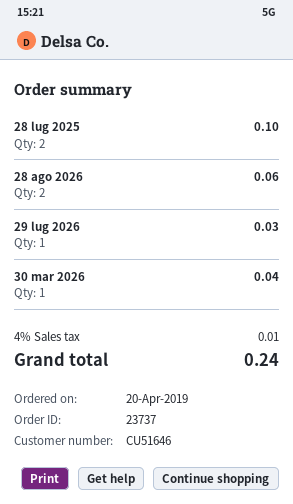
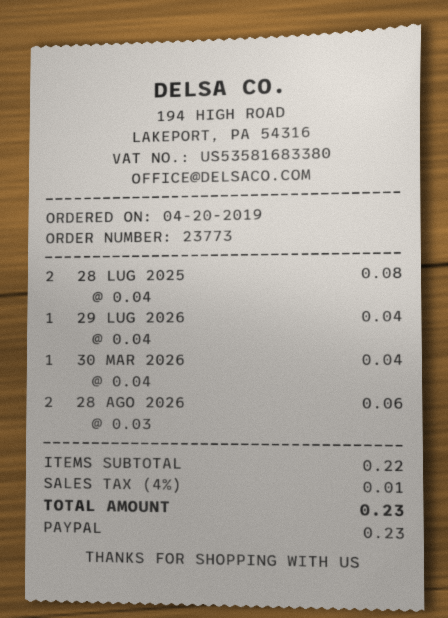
order number: 23737 -> 23773
28 lug 2025: 2 for 0.10 -> 2 for 0.08
29 lug 2026: 1 for 0.03 -> 1 for 0.04
total: 0.24 -> 0.23

